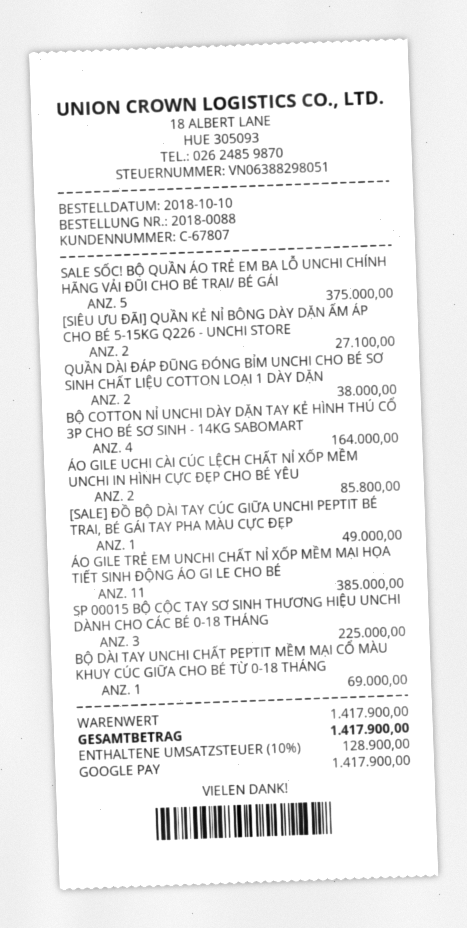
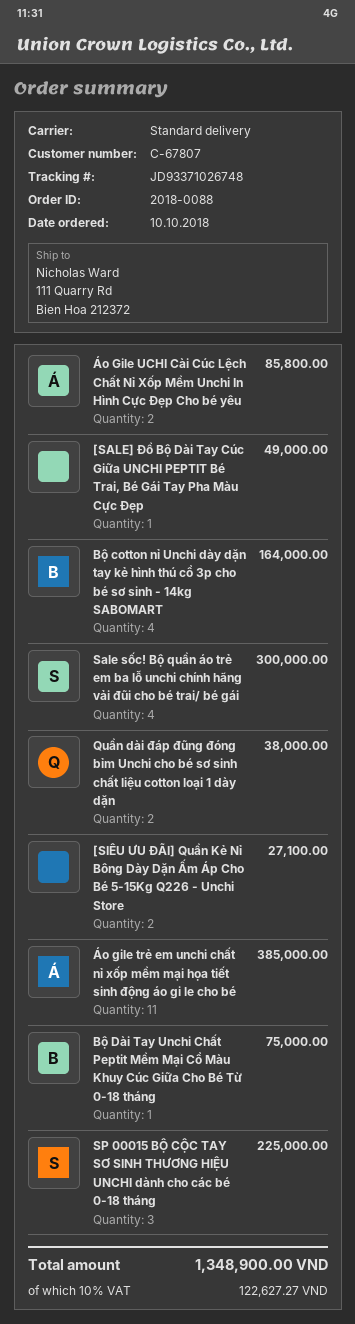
SALE SỐC! BỘ QUẦN ÁO TRẺ EM BA LỖ UNCHI CHÍNH HÃNG VẢI ĐŨI CHO BÉ TRAI/ BÉ GÁI: 5 for 375000.00 -> 4 for 300000.00
BỘ DÀI TAY UNCHI CHẤT PEPTIT MỀM MẠI CỔ MÀU KHUY CÚC GIỮA CHO BÉ TỪ 0-18 THÁNG: 1 for 69000.00 -> 1 for 75000.00
tax: 10% = 128900.00 -> 10% = 122627.27
total: 1417900.00 -> 1348900.00

